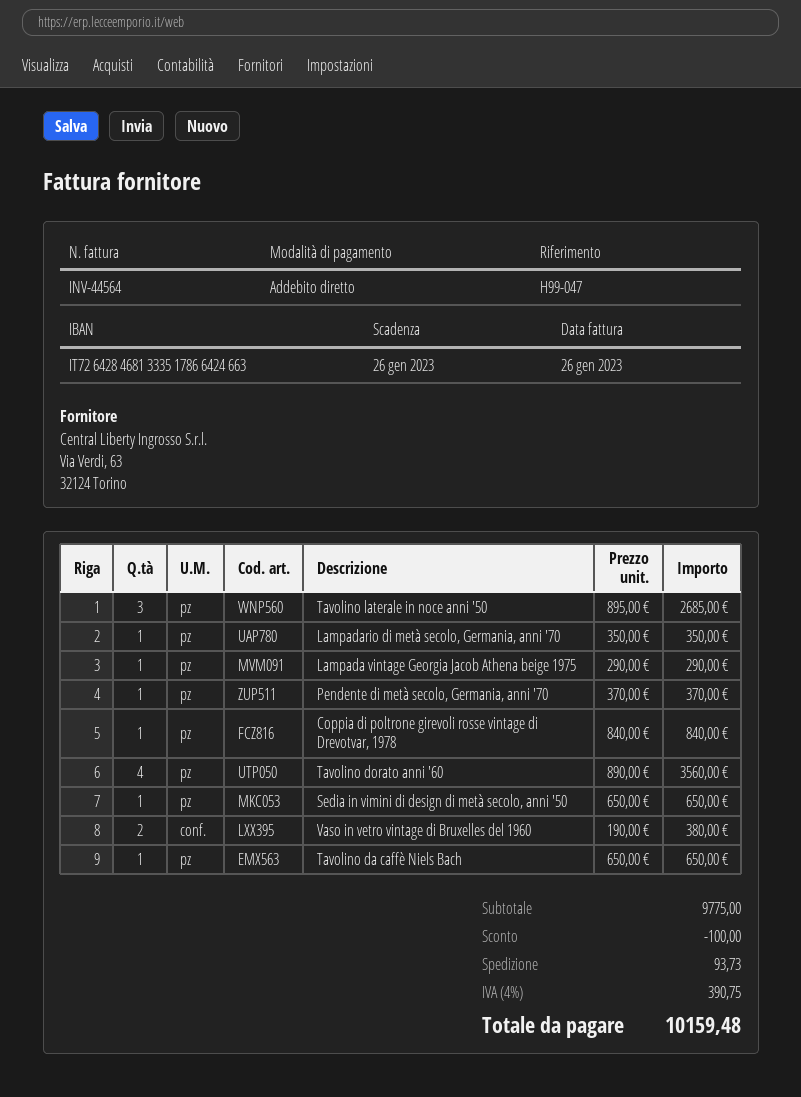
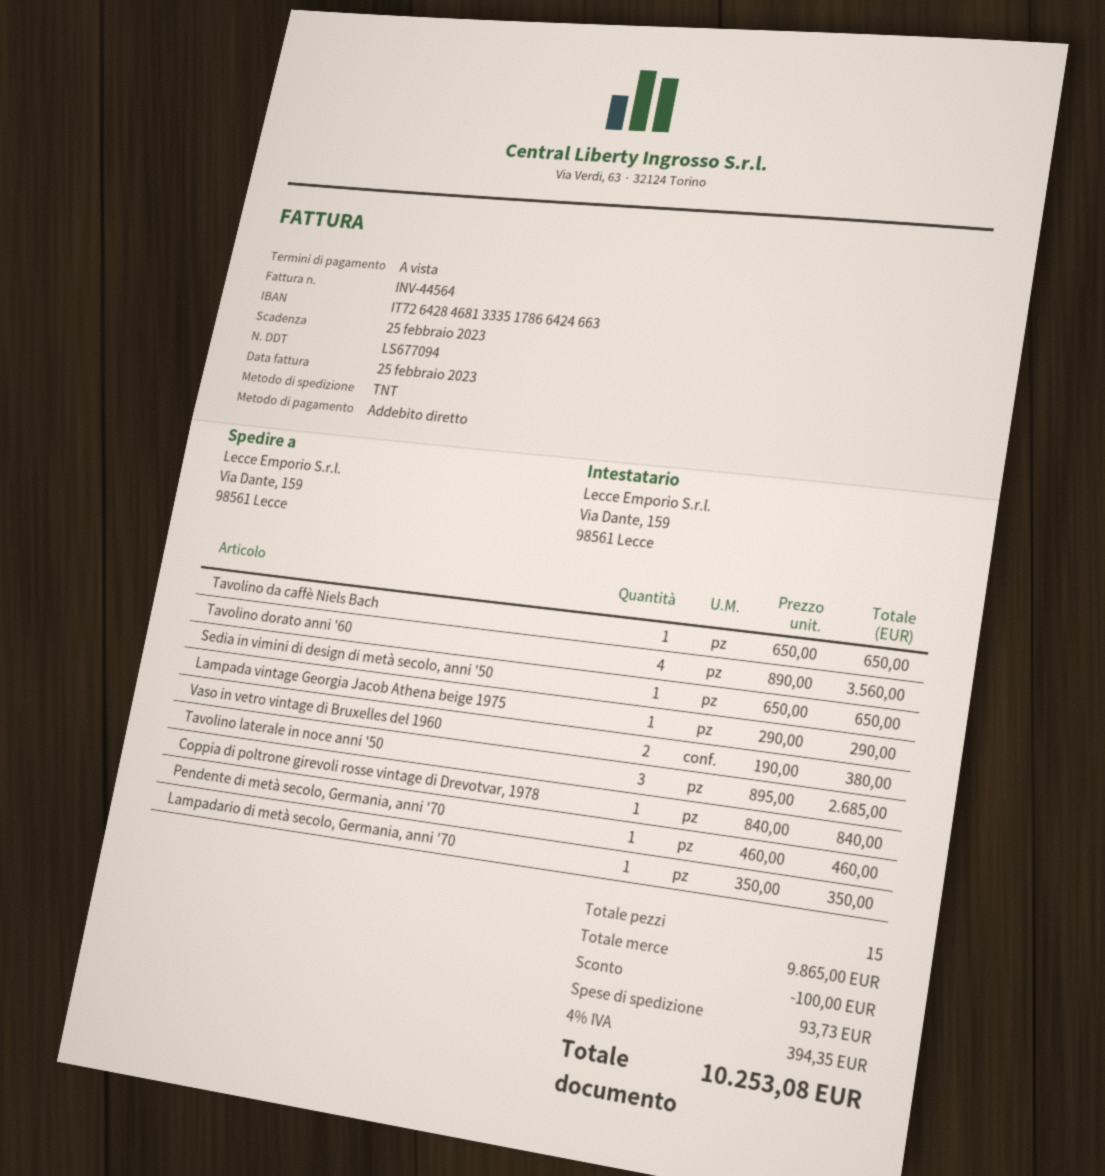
invoice date: 2023-01-26 -> 2023-02-25
due date: 2023-01-26 -> 2023-02-25
Pendente di metà secolo, Germania, anni '70: 1 x 370.00 = 370.00 -> 1 x 460.00 = 460.00
subtotal: 9775.00 -> 9865.00
tax: 4% = 390.75 -> 4% = 394.35
total: 10159.48 -> 10253.08

